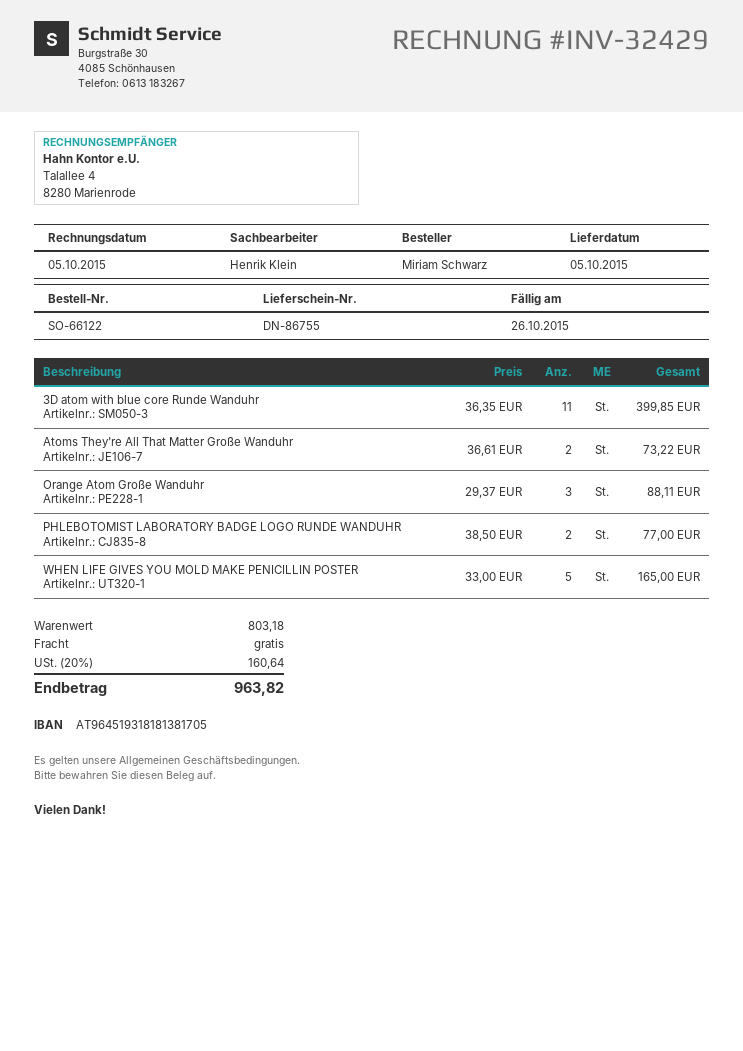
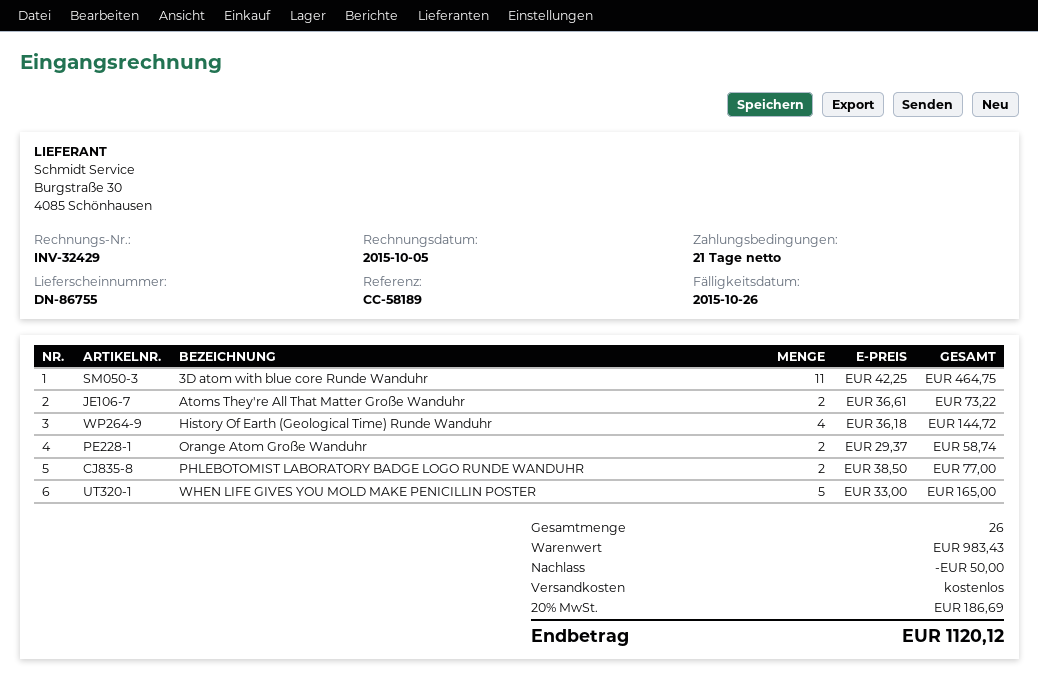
3D atom with blue core Runde Wanduhr: 11 x 36.35 = 399.85 -> 11 x 42.25 = 464.75
Orange Atom Große Wanduhr: 3 x 29.37 = 88.11 -> 2 x 29.37 = 58.74
History Of Earth (Geological Time) Runde Wanduhr: none -> 4 x 36.18 = 144.72
subtotal: 803.18 -> 983.43
discount: none -> 50.00
tax: 20% = 160.64 -> 20% = 186.69
total: 963.82 -> 1120.12

